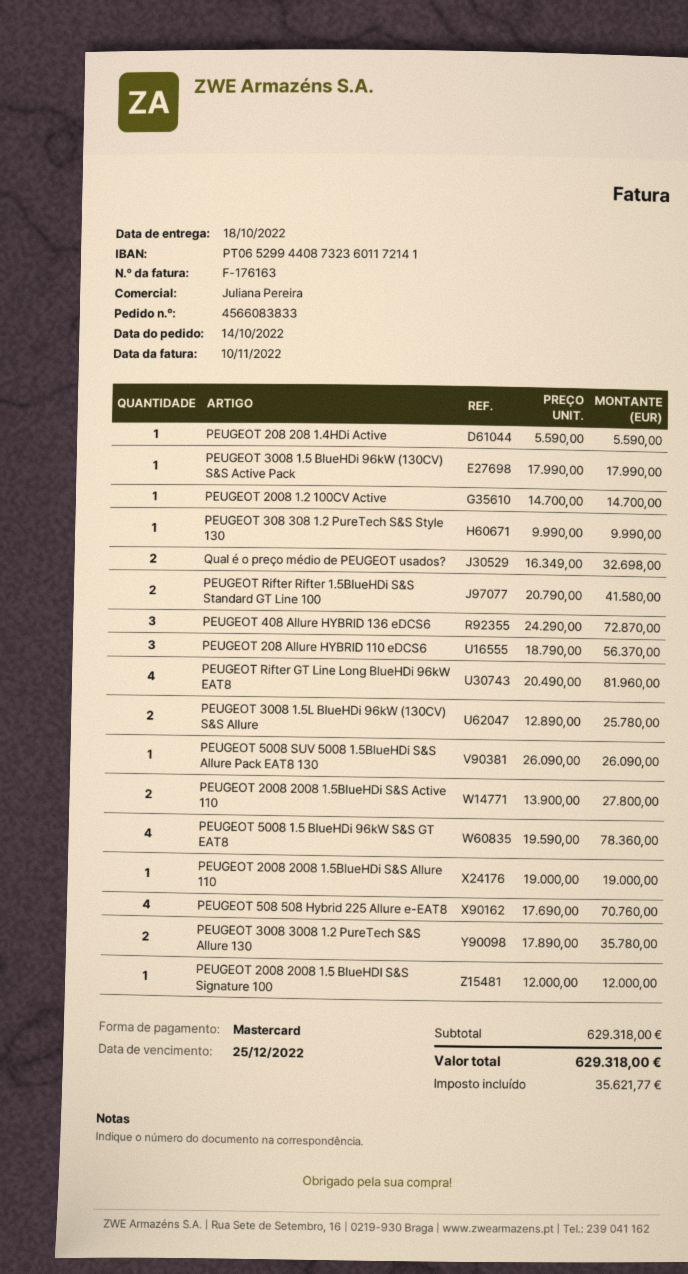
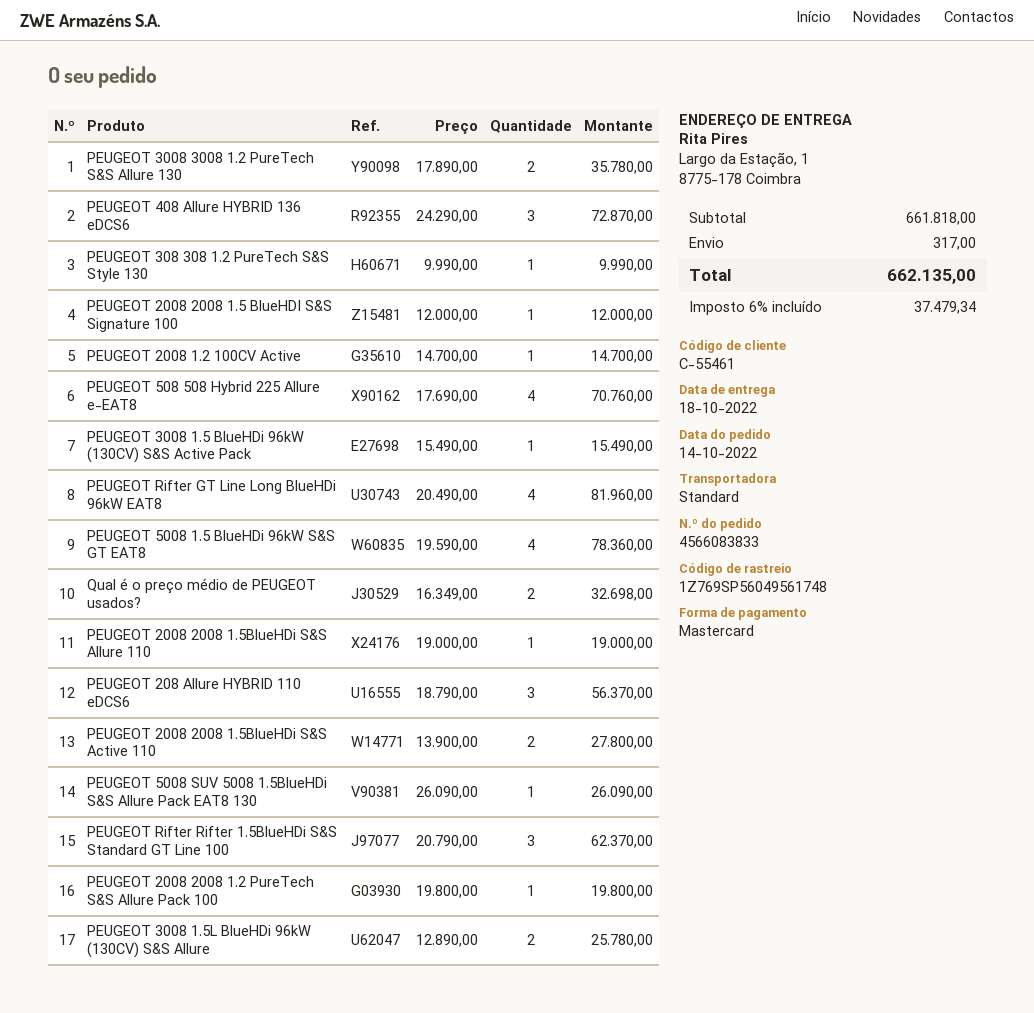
PEUGEOT 208 208 1.4HDi Active: 1 x 5590.00 = 5590.00 -> none
PEUGEOT 3008 1.5 BlueHDi 96kW (130CV) S&S Active Pack: 1 x 17990.00 = 17990.00 -> 1 x 15490.00 = 15490.00
PEUGEOT Rifter Rifter 1.5BlueHDi S&S Standard GT Line 100: 2 x 20790.00 = 41580.00 -> 3 x 20790.00 = 62370.00
PEUGEOT 2008 2008 1.2 PureTech S&S Allure Pack 100: none -> 1 x 19800.00 = 19800.00
subtotal: 629318.00 -> 661818.00
shipping: none -> 317.00
tax: 35621.77 -> 37479.34
total: 629318.00 -> 662135.00

